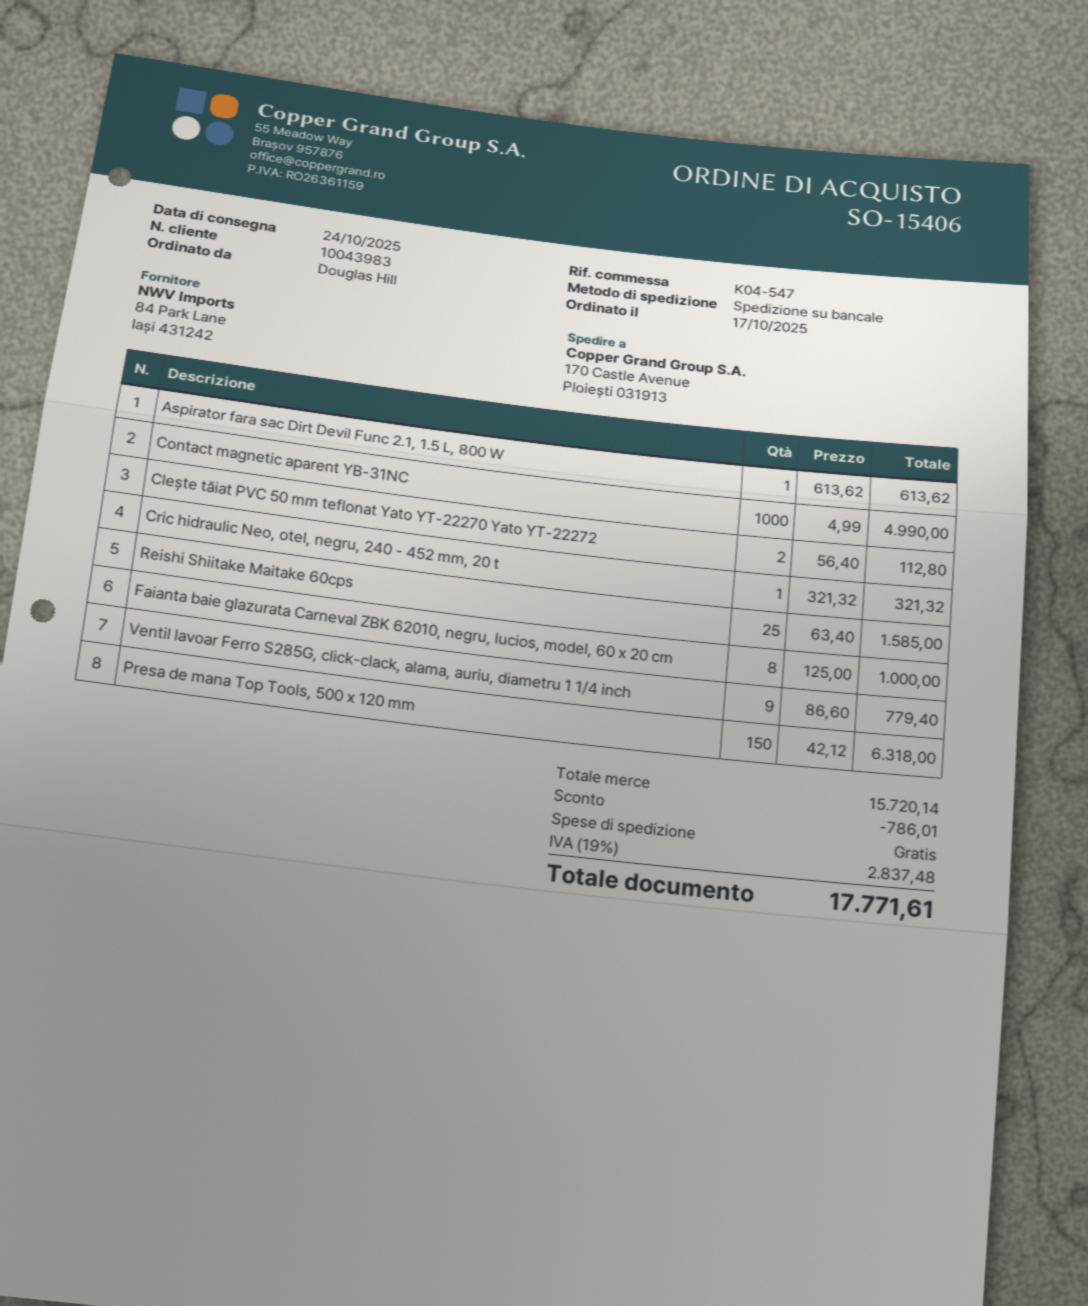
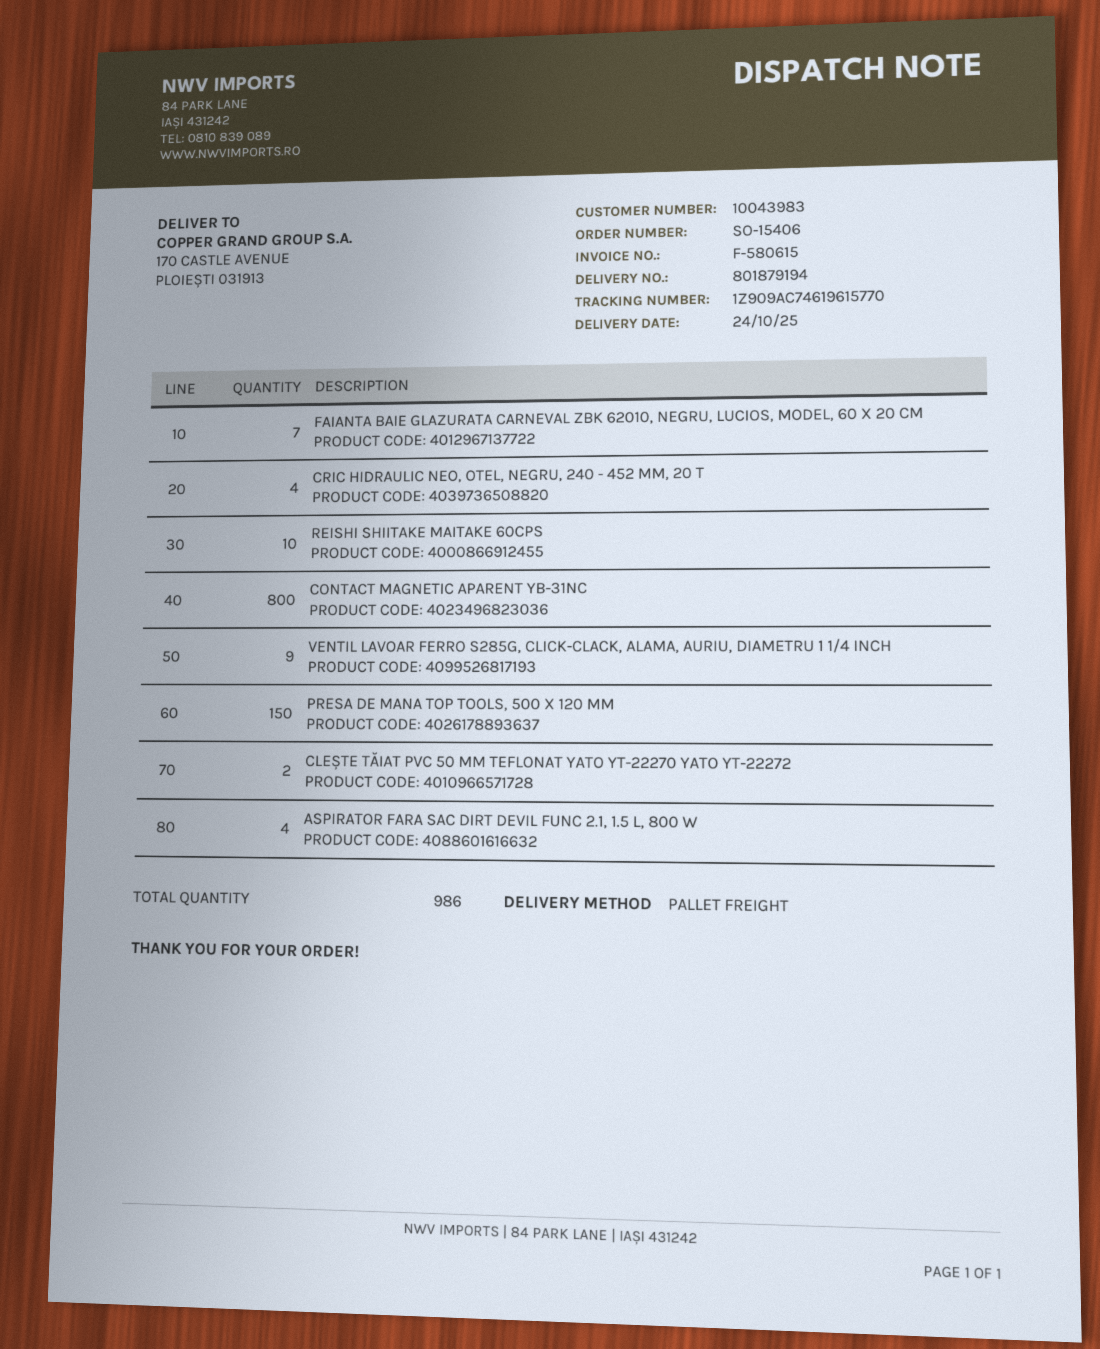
Aspirator fara sac Dirt Devil Func 2.1, 1.5 L, 800 W: 1 -> 4
Contact magnetic aparent YB-31NC: 1000 -> 800
Cric hidraulic Neo, otel, negru, 240 - 452 mm, 20 t: 1 -> 4
Reishi Shiitake Maitake 60cps: 25 -> 10
Faianta baie glazurata Carneval ZBK 62010, negru, lucios, model, 60 x 20 cm: 8 -> 7

